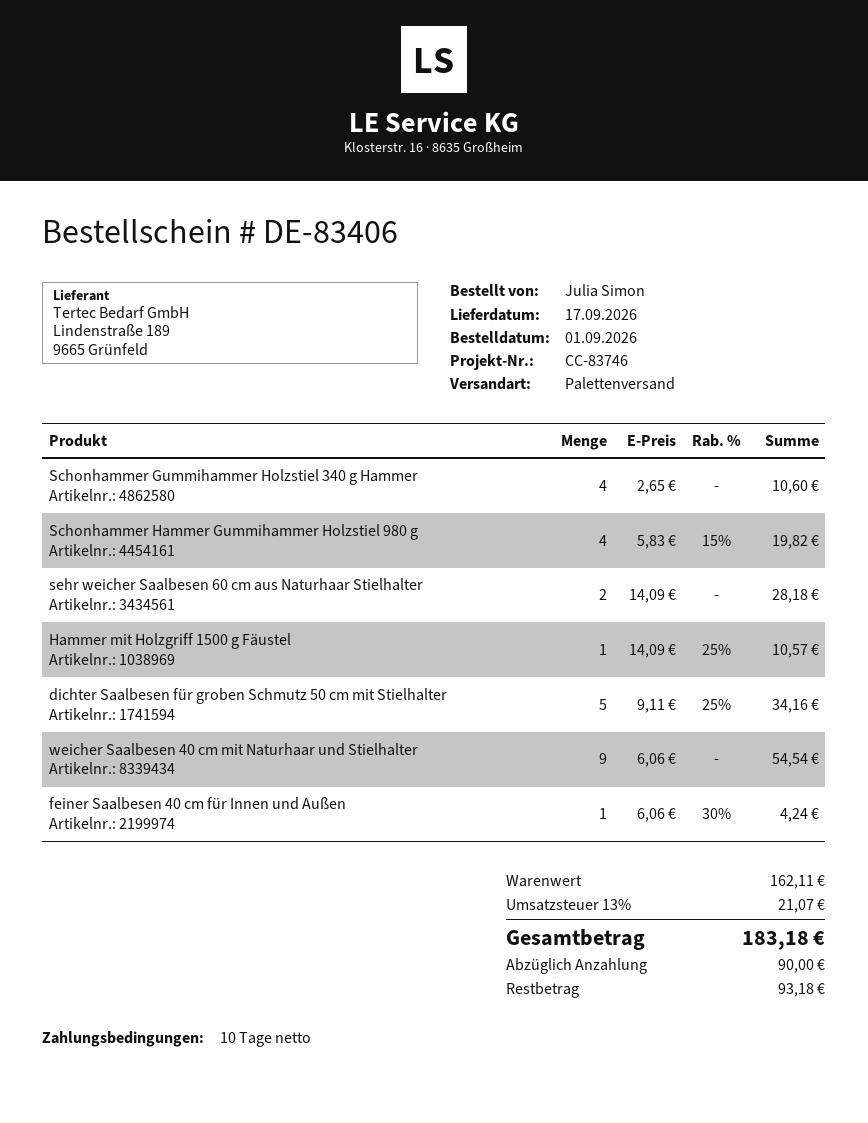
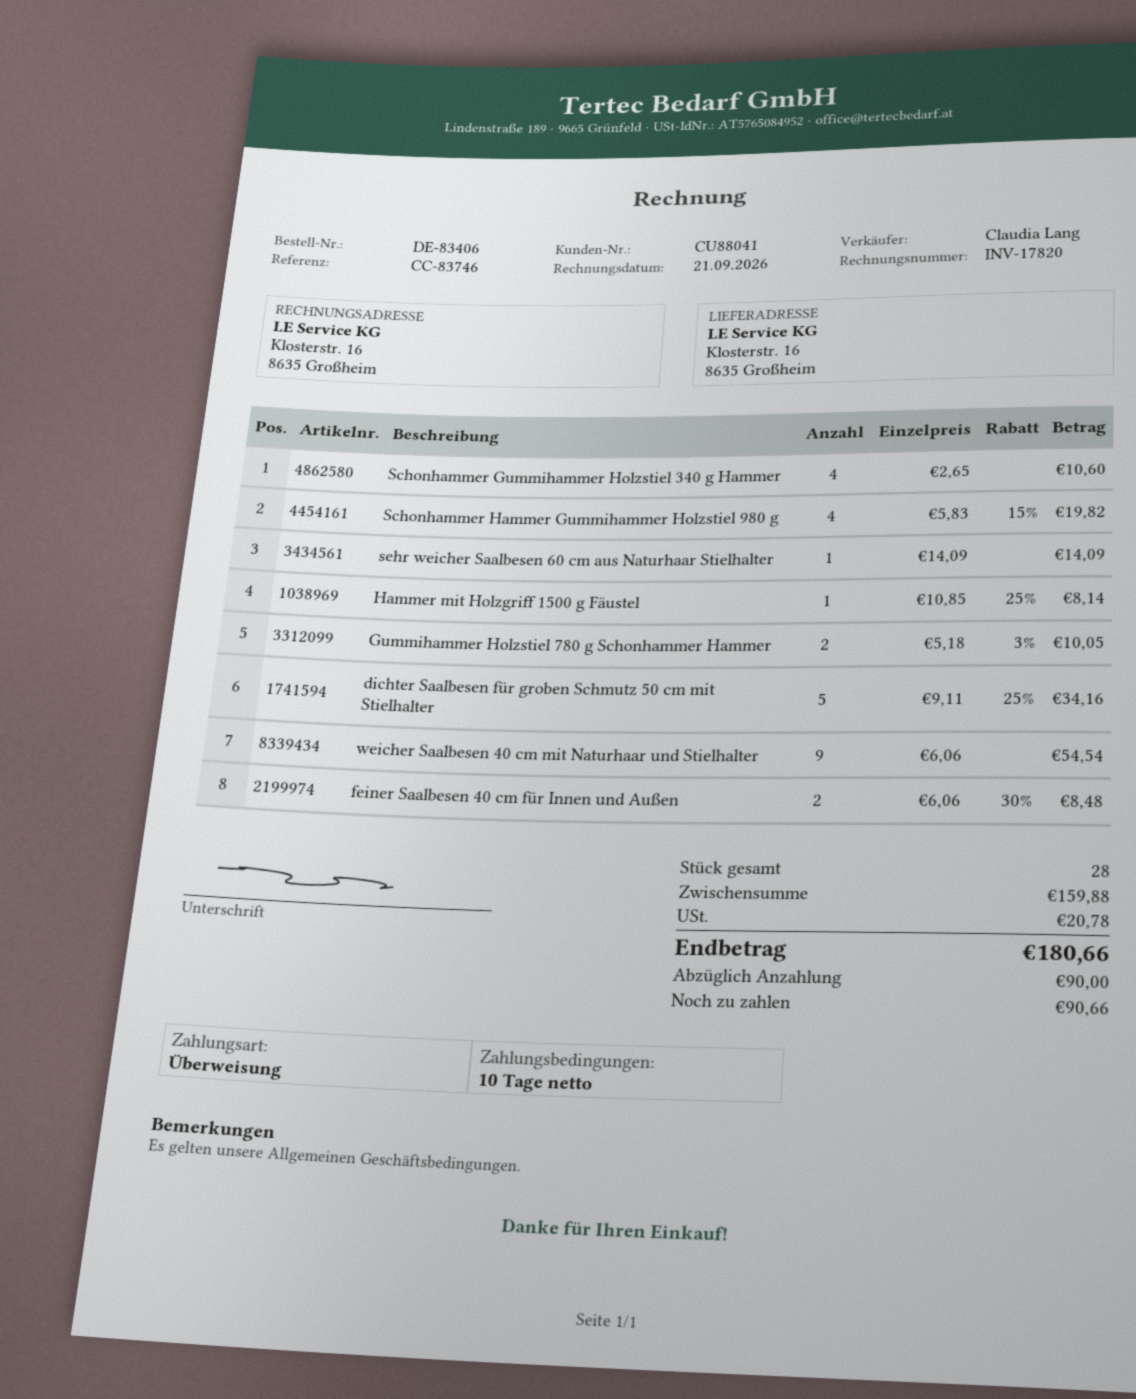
sehr weicher Saalbesen 60 cm aus Naturhaar Stielhalter: 2 x 14.09 = 28.18 -> 1 x 14.09 = 14.09
Hammer mit Holzgriff 1500 g Fäustel: 1 x 14.09 - 25% = 10.57 -> 1 x 10.85 - 25% = 8.14
feiner Saalbesen 40 cm für Innen und Außen: 1 x 6.06 - 30% = 4.24 -> 2 x 6.06 - 30% = 8.48
Gummihammer Holzstiel 780 g Schonhammer Hammer: none -> 2 x 5.18 - 3% = 10.05
subtotal: 162.11 -> 159.88
tax: 21.07 -> 20.78
total: 183.18 -> 180.66
balance: 93.18 -> 90.66

